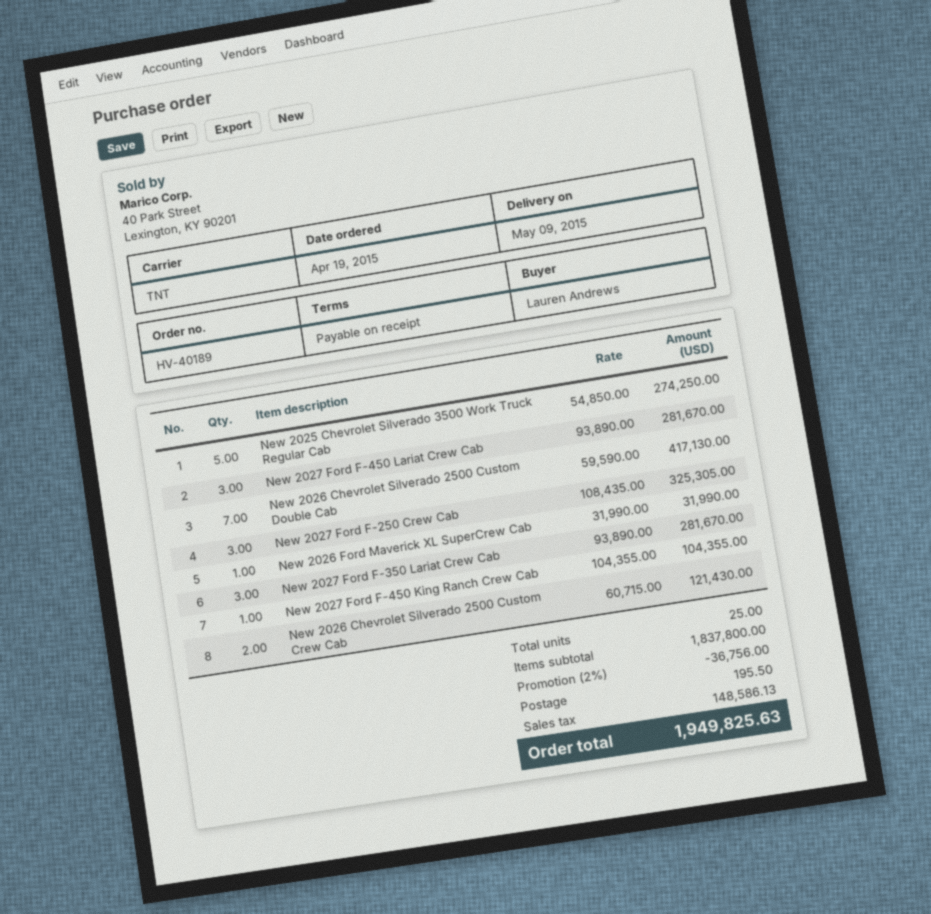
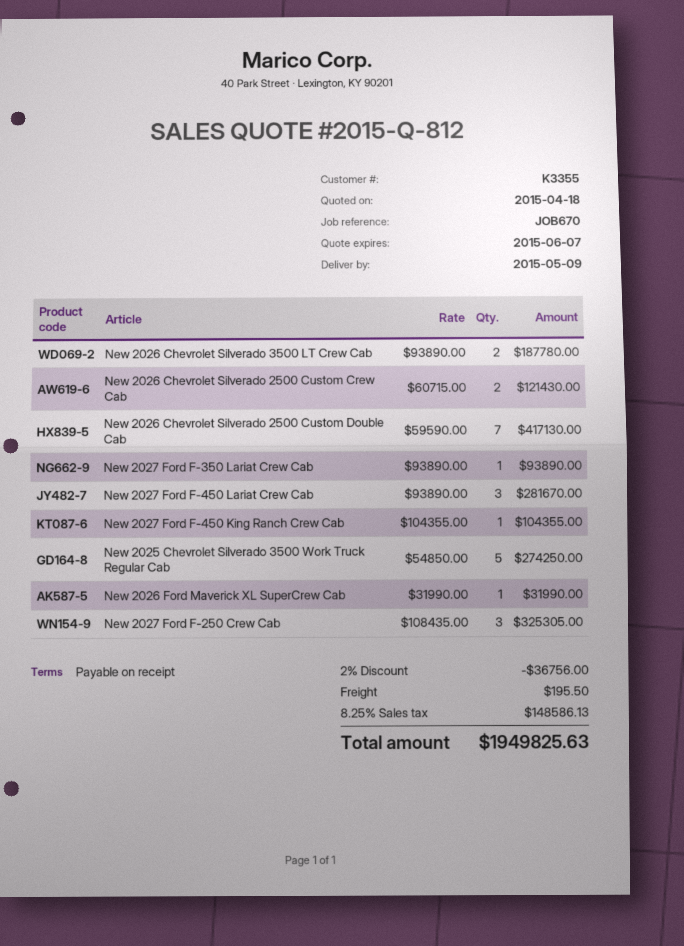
New 2027 Ford F-350 Lariat Crew Cab: 3 x 93890.00 = 281670.00 -> 1 x 93890.00 = 93890.00
New 2026 Chevrolet Silverado 3500 LT Crew Cab: none -> 2 x 93890.00 = 187780.00

